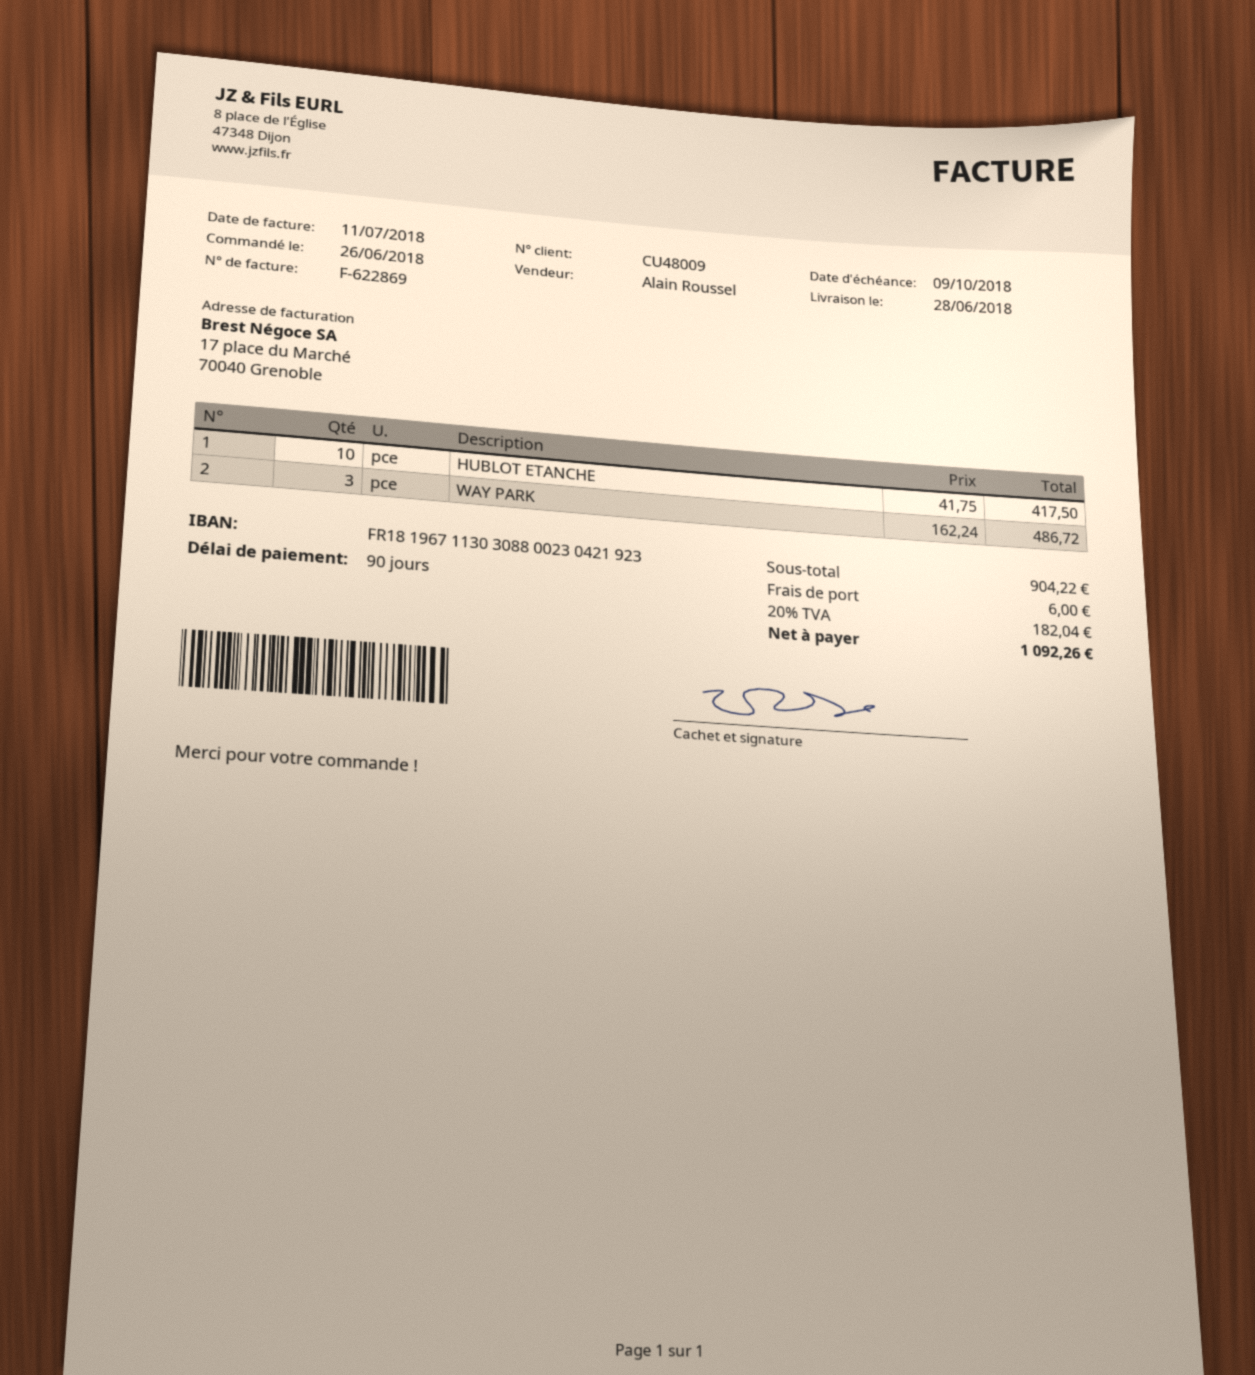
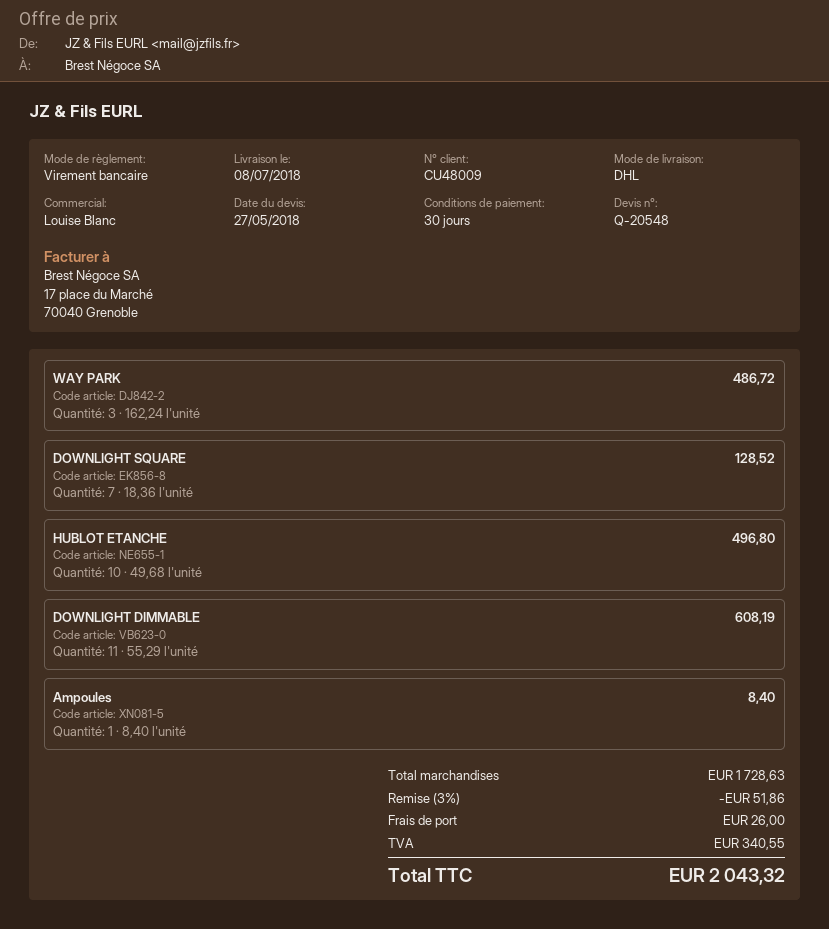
delivery date: 2018-06-28 -> 2018-07-08
payment terms: 90 days -> 30 days
sales rep: Alain Roussel -> Louise Blanc
HUBLOT ETANCHE: 10 x 41.75 = 417.50 -> 10 x 49.68 = 496.80
DOWNLIGHT SQUARE: none -> 7 x 18.36 = 128.52
DOWNLIGHT DIMMABLE: none -> 11 x 55.29 = 608.19
Ampoules: none -> 1 x 8.40 = 8.40
subtotal: 904.22 -> 1728.63
discount: none -> 3% = 51.86
shipping: 6.00 -> 26.00
tax: 182.04 -> 340.55
total: 1092.26 -> 2043.32

